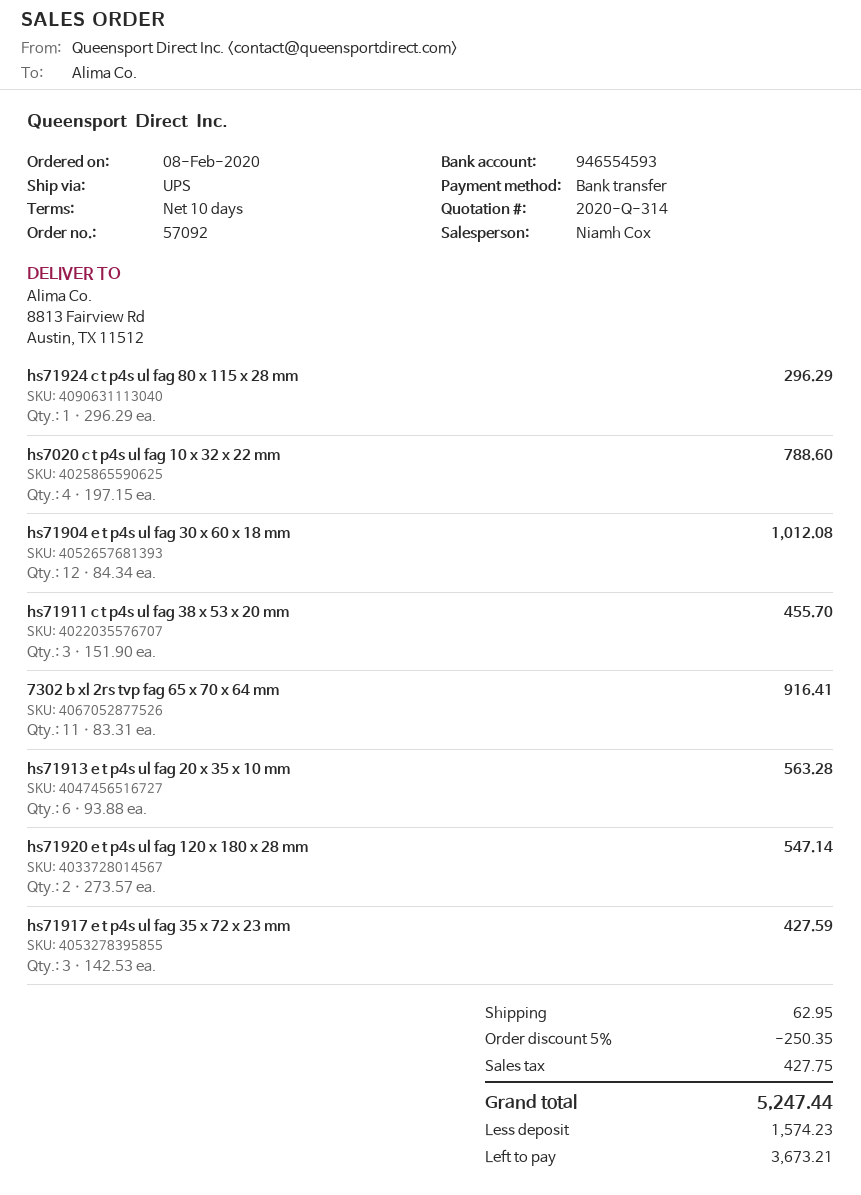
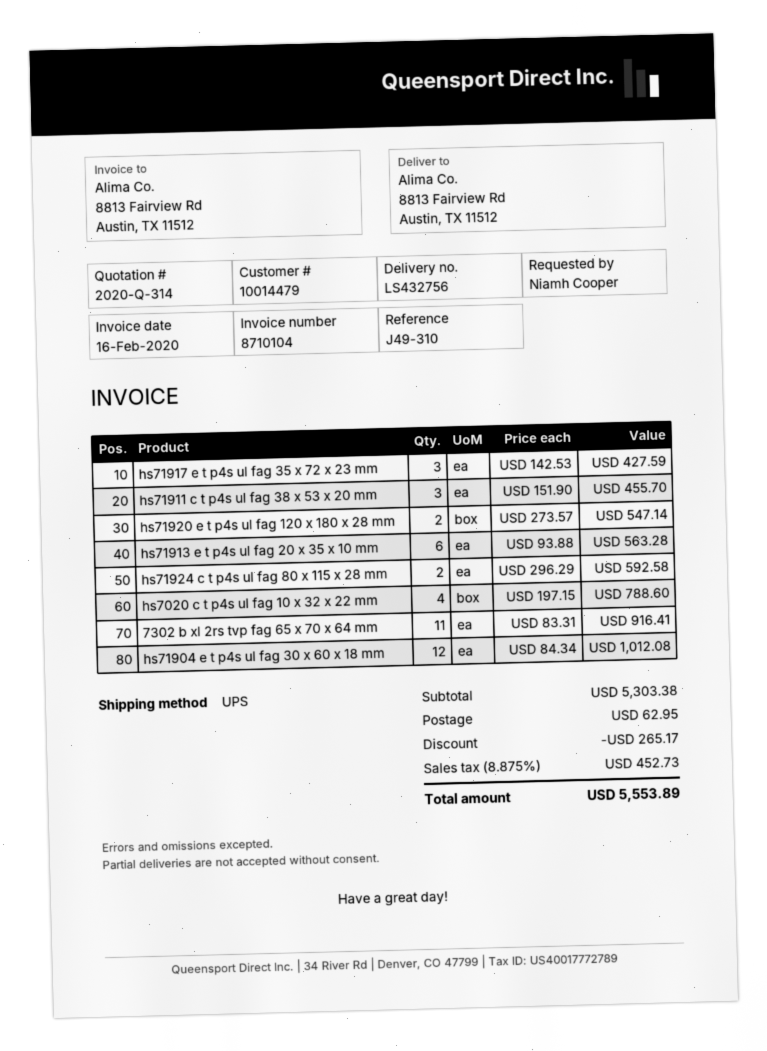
hs71924 c t p4s ul fag 80 x 115 x 28 mm: 1 x 296.29 = 296.29 -> 2 x 296.29 = 592.58
discount: 250.35 -> 265.17
tax: 427.75 -> 452.73
total: 5247.44 -> 5553.89

